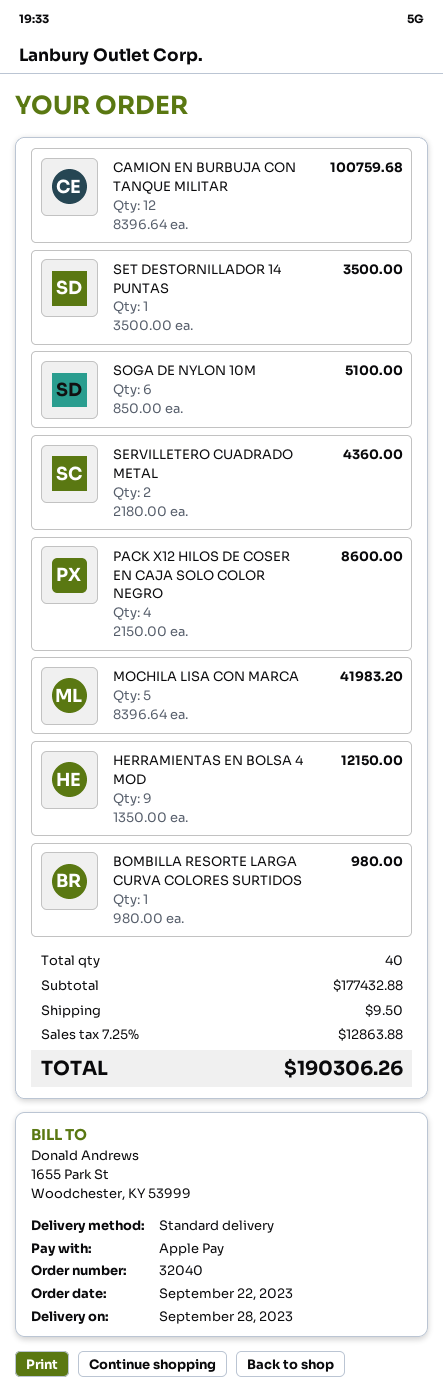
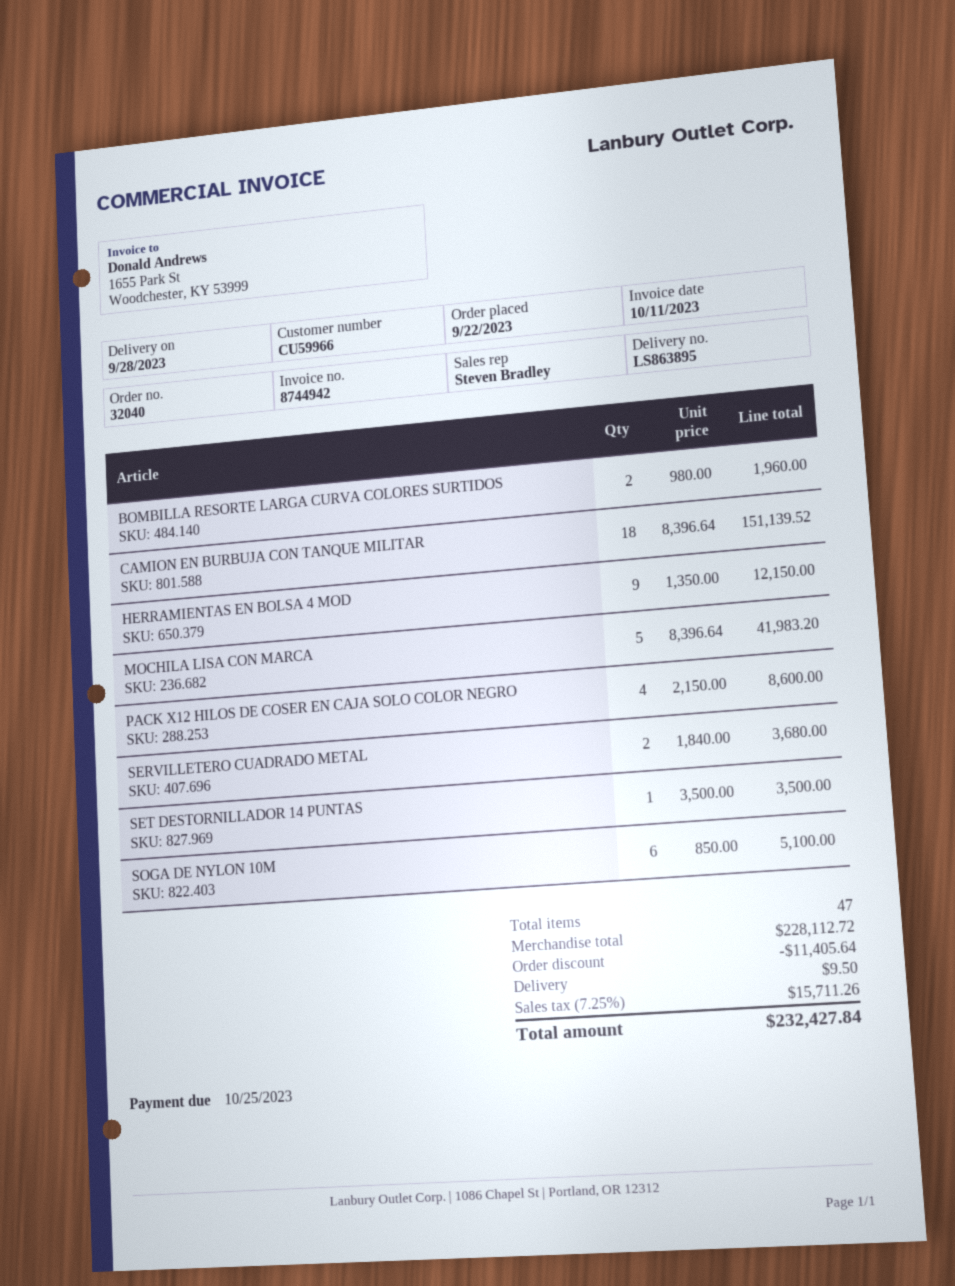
CAMION EN BURBUJA CON TANQUE MILITAR: 12 x 8396.64 = 100759.68 -> 18 x 8396.64 = 151139.52
SERVILLETERO CUADRADO METAL: 2 x 2180.00 = 4360.00 -> 2 x 1840.00 = 3680.00
BOMBILLA RESORTE LARGA CURVA COLORES SURTIDOS: 1 x 980.00 = 980.00 -> 2 x 980.00 = 1960.00
total quantity: 40 -> 47
subtotal: 177432.88 -> 228112.72
discount: none -> 11405.64
tax: 7.25% = 12863.88 -> 7.25% = 15711.26
total: 190306.26 -> 232427.84

